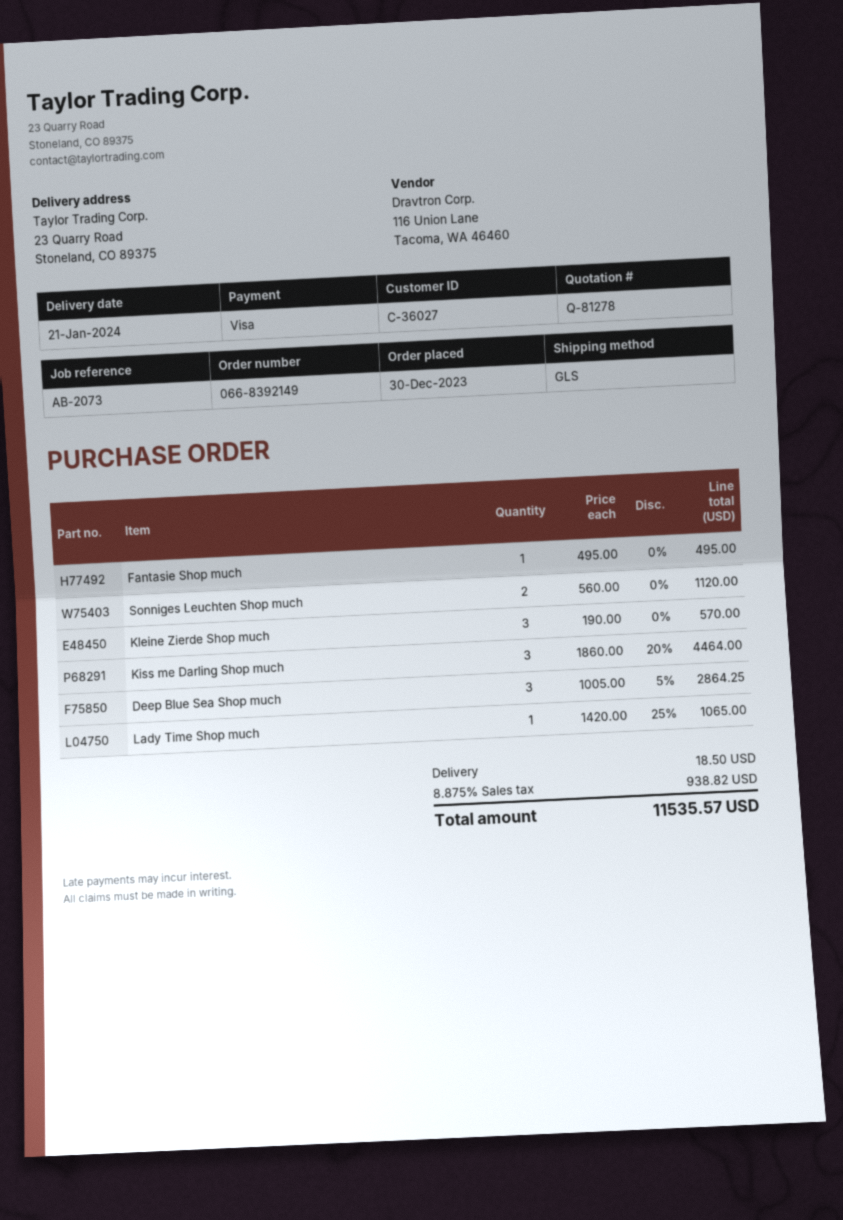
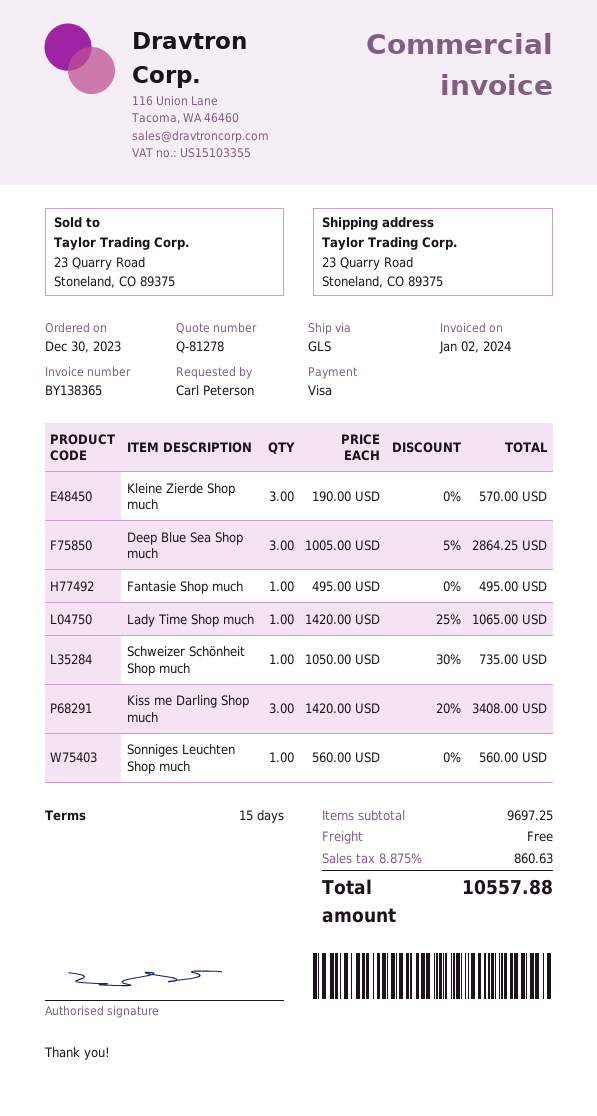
Sonniges Leuchten Shop much: 2 x 560.00 = 1120.00 -> 1 x 560.00 = 560.00
Kiss me Darling Shop much: 3 x 1860.00 - 20% = 4464.00 -> 3 x 1420.00 - 20% = 3408.00
Schweizer Schönheit Shop much: none -> 1 x 1050.00 - 30% = 735.00
shipping: 18.50 -> 0.00
tax: 8.875% = 938.82 -> 8.875% = 860.63
total: 11535.57 -> 10557.88

